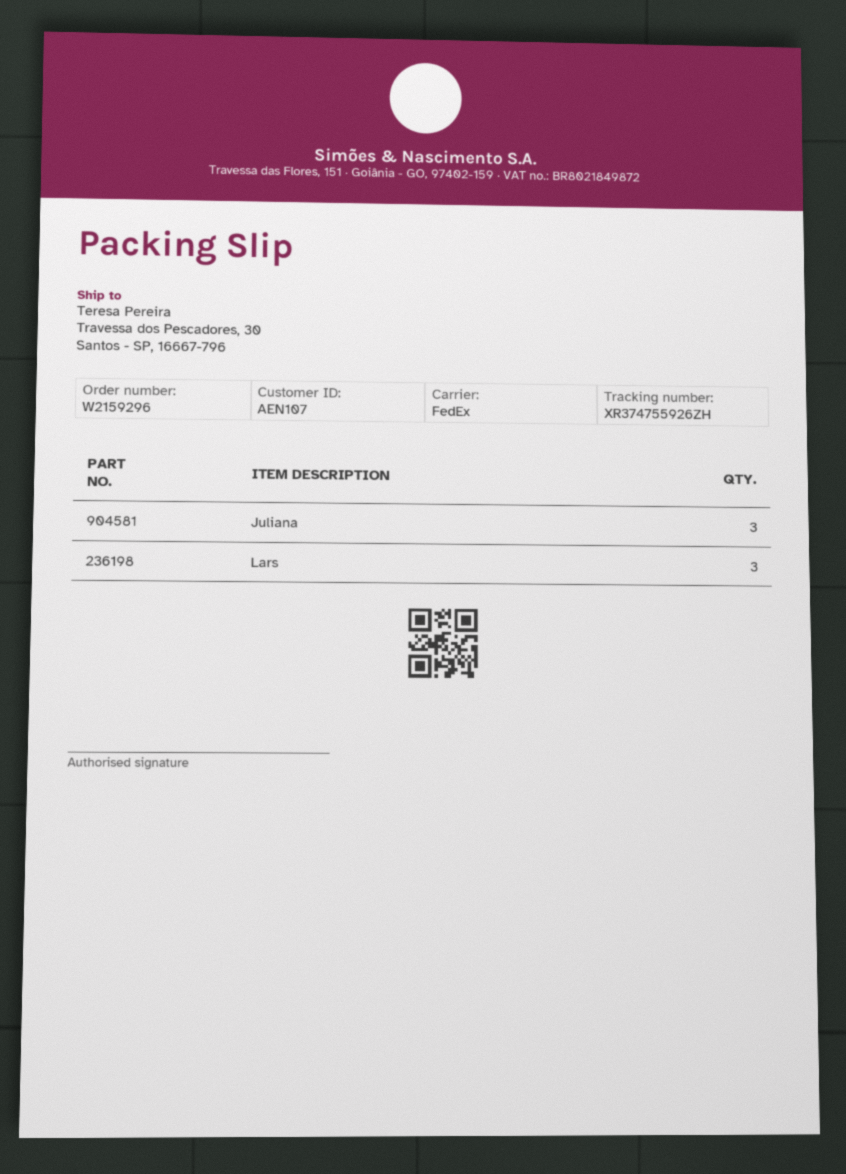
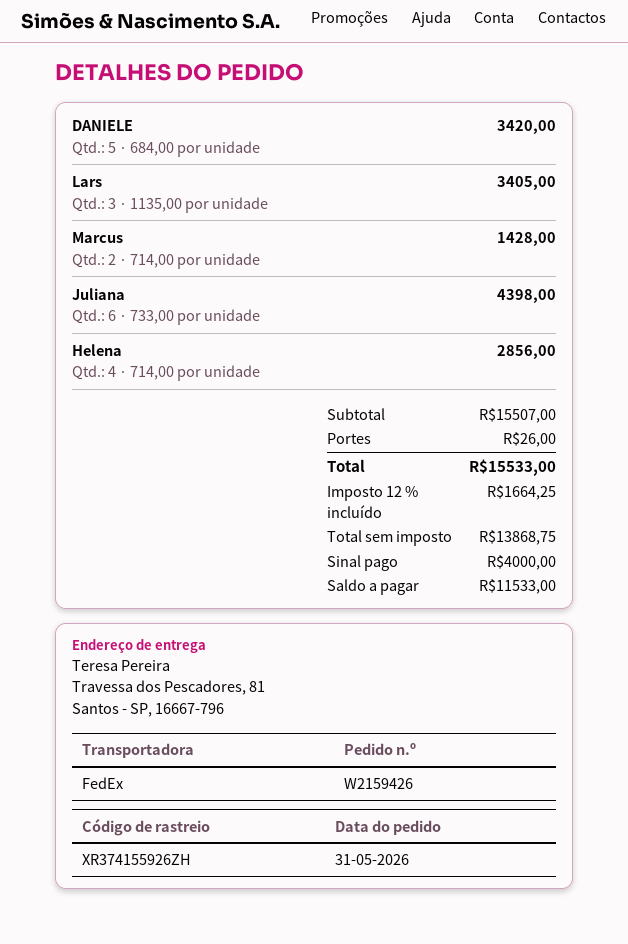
order number: W2159296 -> W2159426
tracking number: XR374755926ZH -> XR374155926ZH
ship to: Travessa dos Pescadores, 30, Santos - SP, 16667-796 -> Travessa dos Pescadores, 81, Santos - SP, 16667-796
Juliana: 3 -> 6
DANIELE: none -> 5
Marcus: none -> 2
Helena: none -> 4

